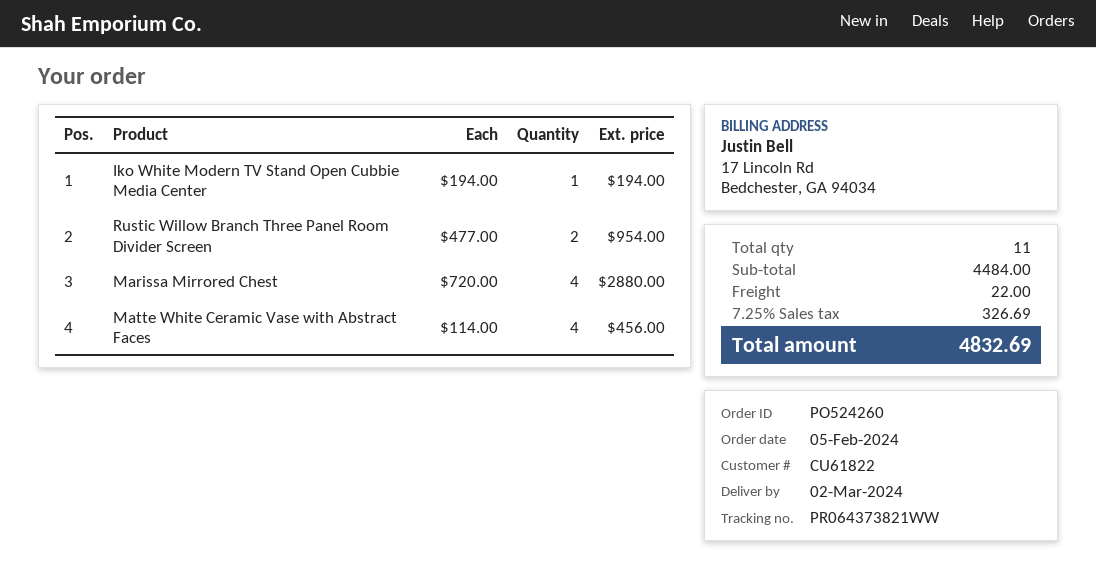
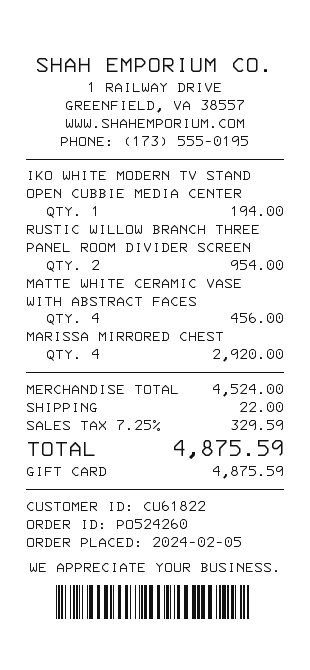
Marissa Mirrored Chest: 4 for 2880.00 -> 4 for 2920.00
subtotal: 4484.00 -> 4524.00
tax: 7.25% = 326.69 -> 7.25% = 329.59
total: 4832.69 -> 4875.59

